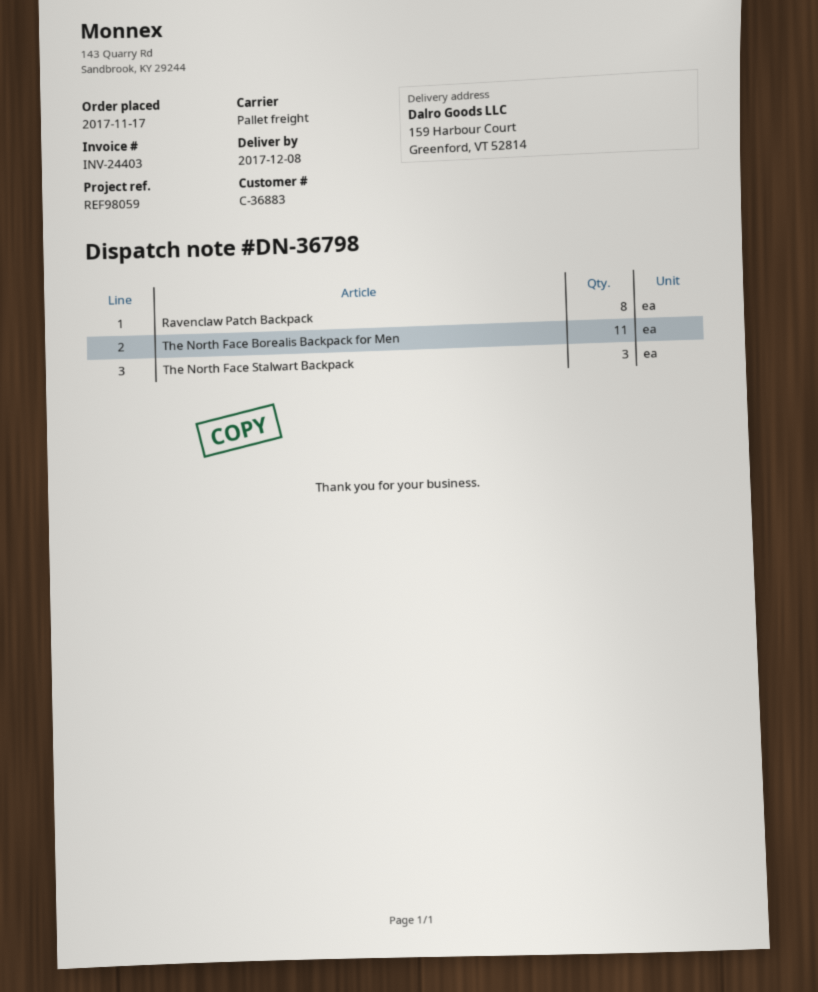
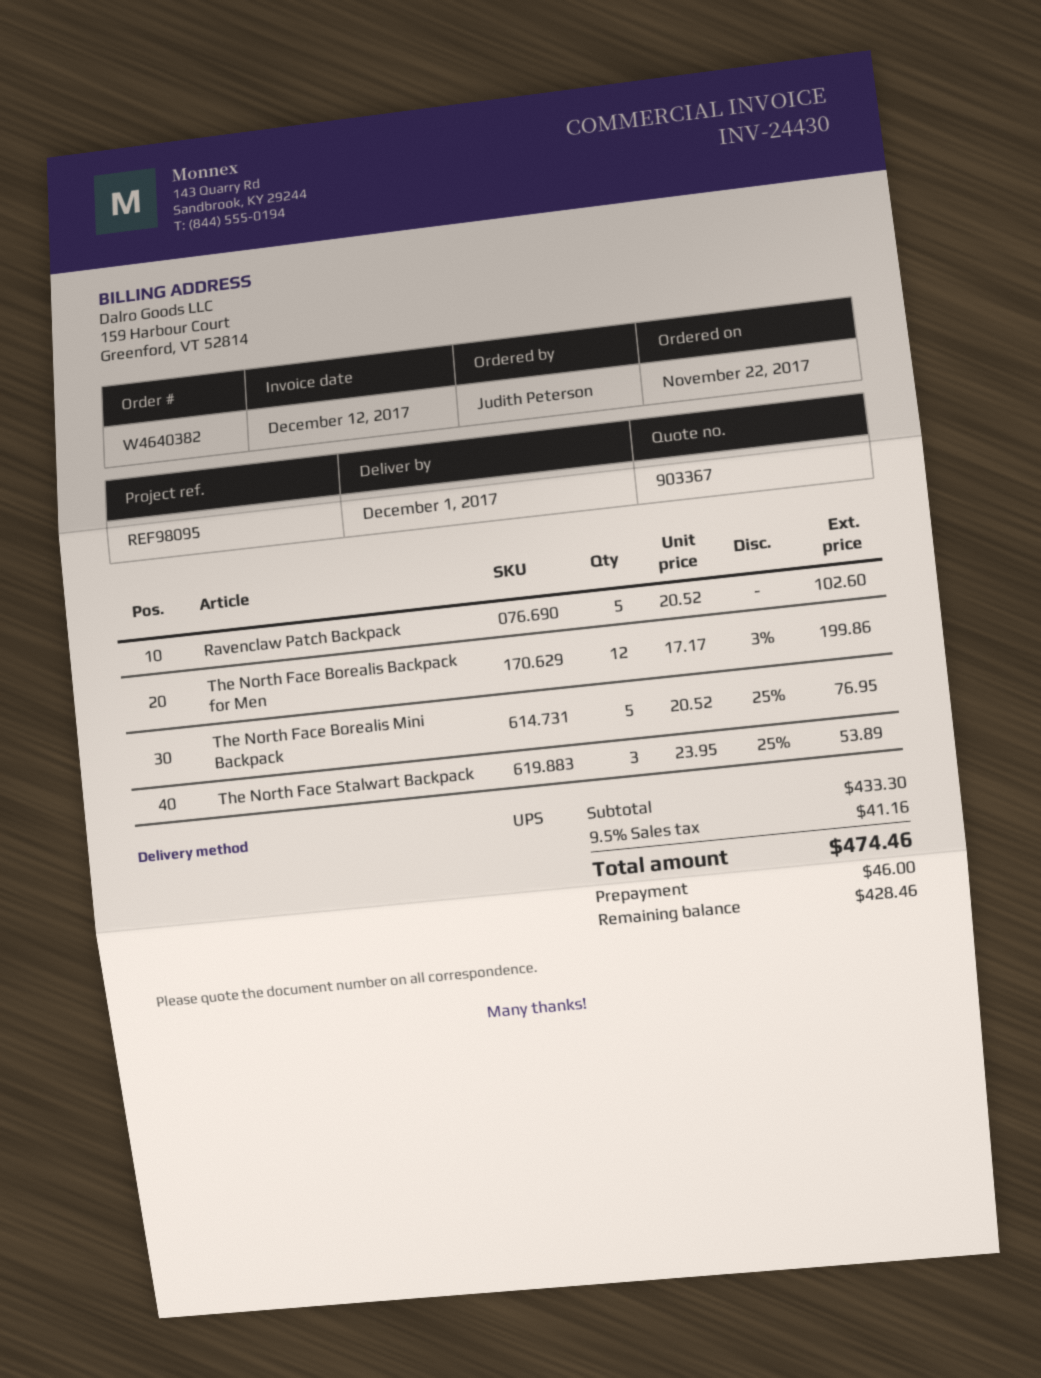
order date: 2017-11-17 -> 2017-11-22
delivery date: 2017-12-08 -> 2017-12-01
invoice number: INV-24403 -> INV-24430
reference: REF98059 -> REF98095
shipping method: pallet freight -> UPS
Ravenclaw Patch Backpack: 8 -> 5
The North Face Borealis Backpack for Men: 11 -> 12
The North Face Borealis Mini Backpack: none -> 5

